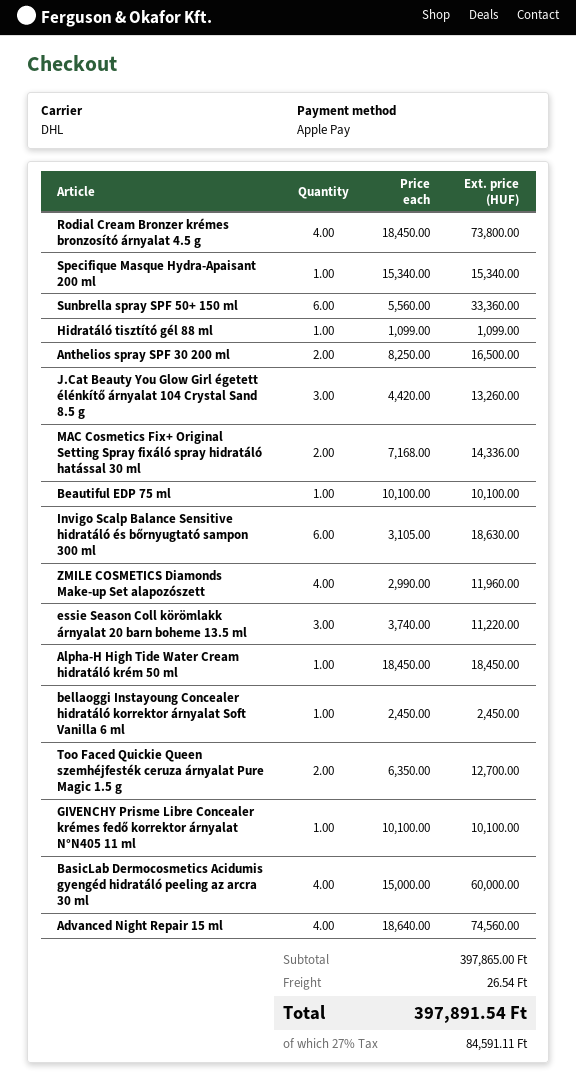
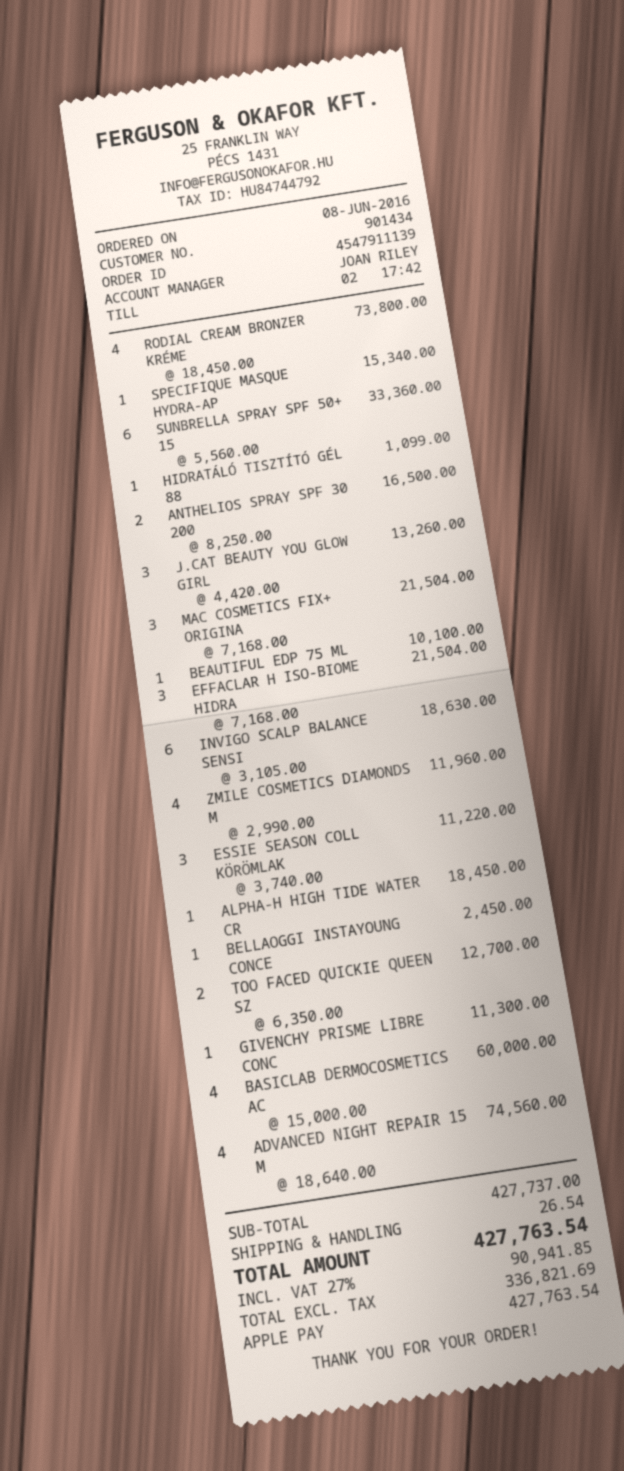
MAC Cosmetics Fix+ Original Setting Spray fixáló spray hidratáló hatással 30 ml: 2 x 7168.00 = 14336.00 -> 3 x 7168.00 = 21504.00
GIVENCHY Prisme Libre Concealer krémes fedő korrektor árnyalat N°N405 11 ml: 1 x 10100.00 = 10100.00 -> 1 x 11300.00 = 11300.00
EFFACLAR H ISO-BIOME HIDRA: none -> 3 x 7168.00 = 21504.00
subtotal: 397865.00 -> 427737.00
tax: 27% = 84591.11 -> 27% = 90941.85
total: 397891.54 -> 427763.54

